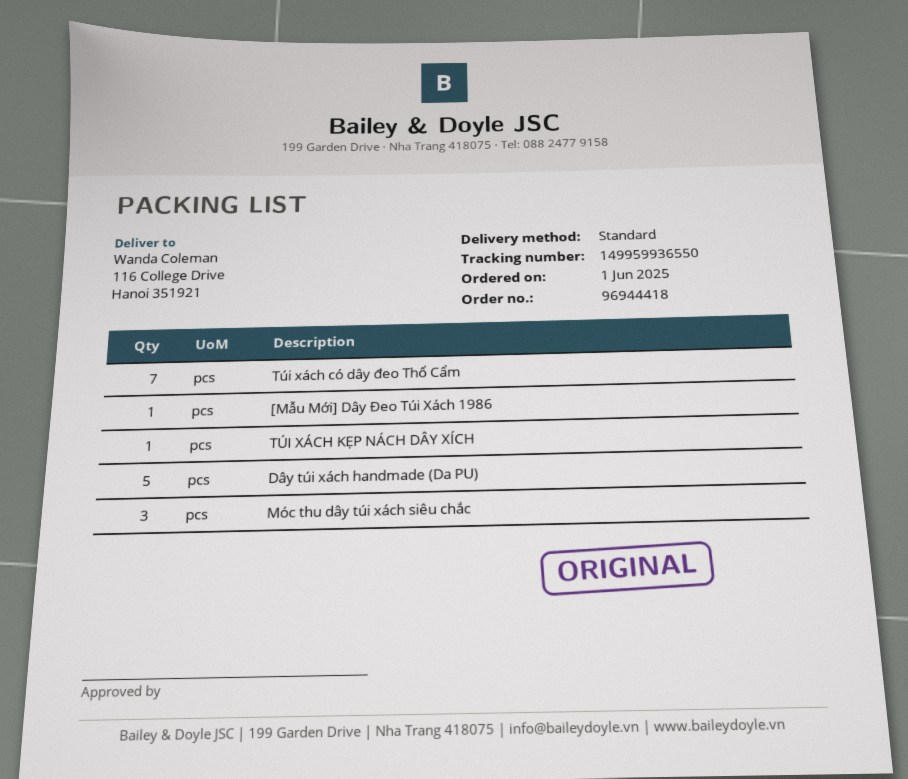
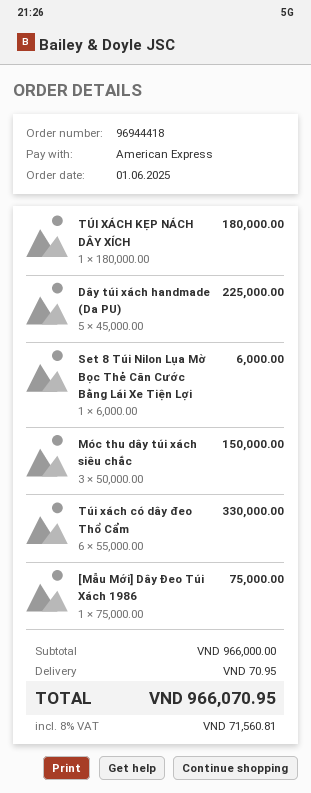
Túi xách có dây đeo Thổ Cẩm: 7 -> 6
Set 8 Túi Nilon Lụa Mờ Bọc Thẻ Căn Cước Bằng Lái Xe Tiện Lợi: none -> 1

